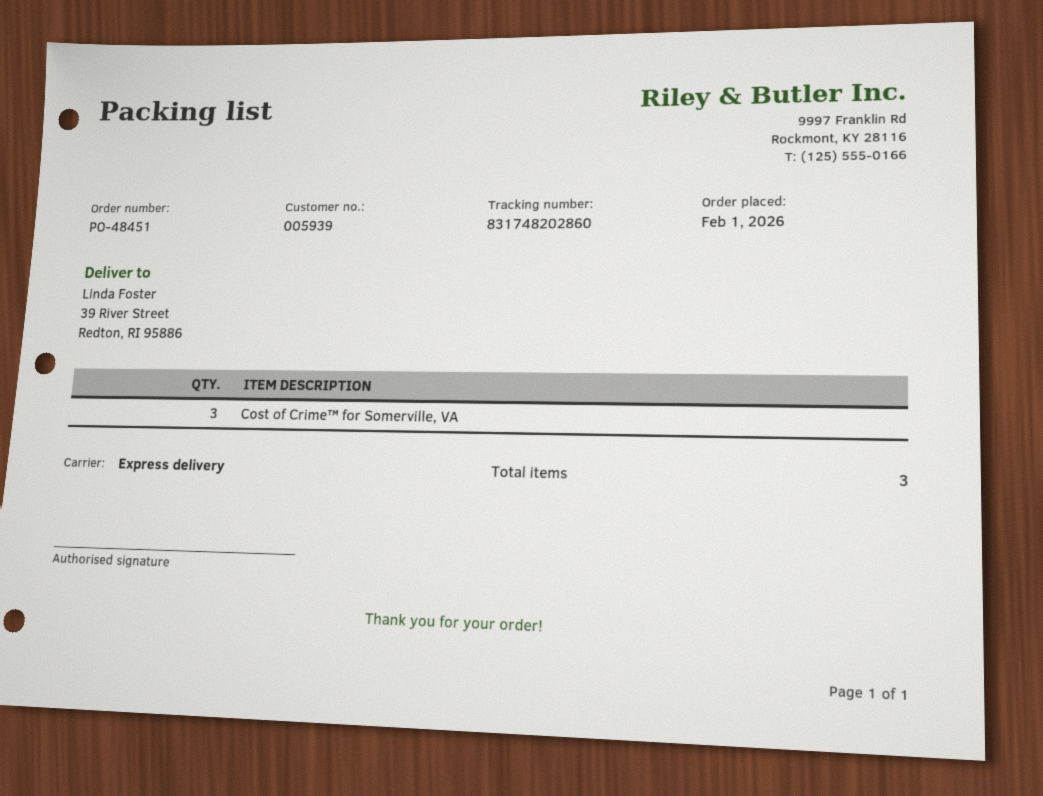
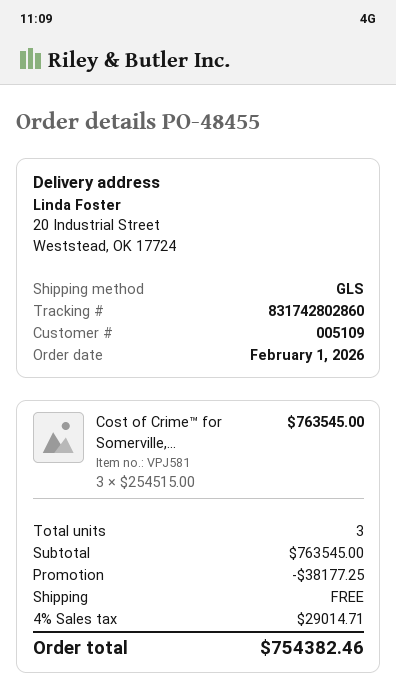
order number: PO-48451 -> PO-48455
customer number: 005939 -> 005109
shipping method: express -> GLS
tracking number: 831748202860 -> 831742802860
ship to: 39 River Street, Redton, RI 95886 -> 20 Industrial Street, Weststead, OK 17724

